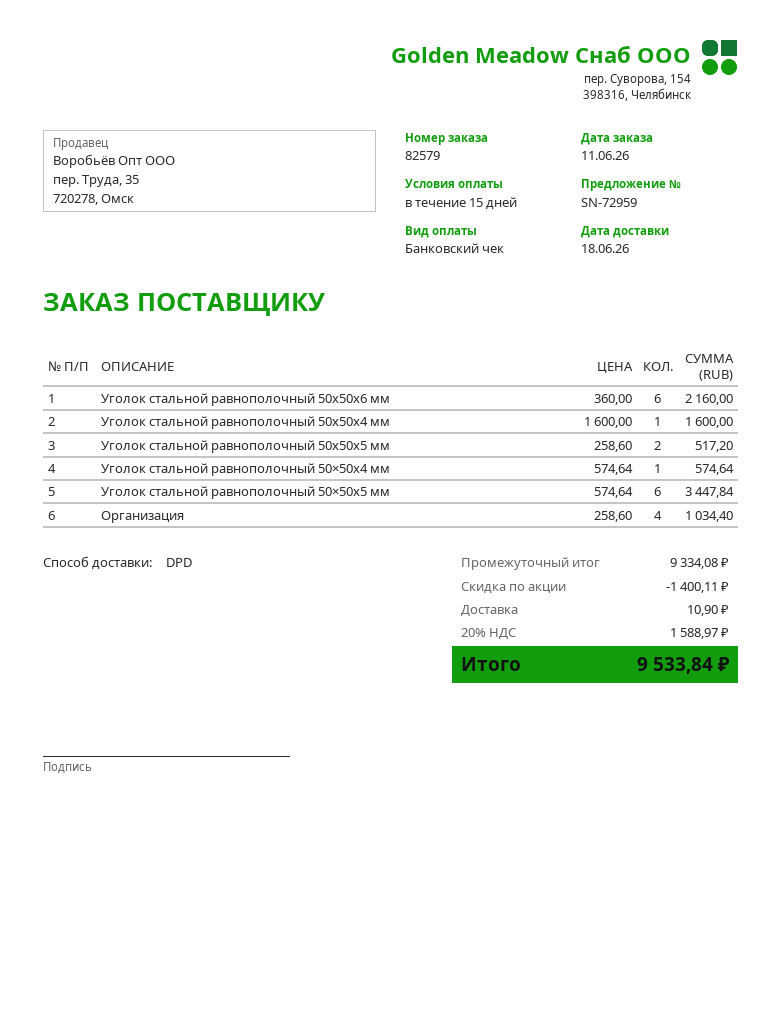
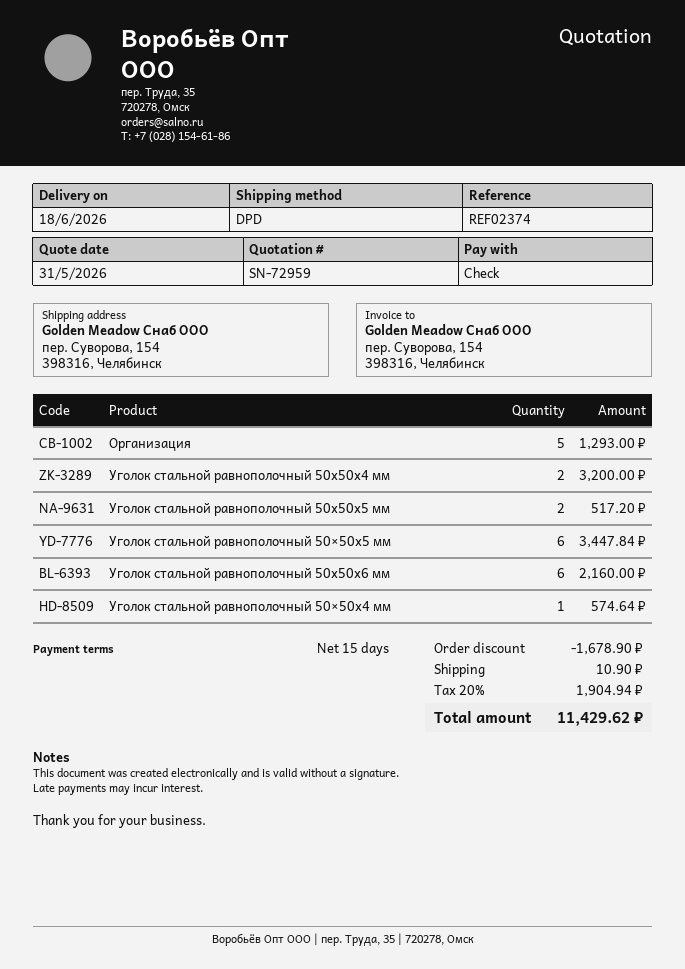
Уголок стальной равнополочный 50х50х4 мм: 1 for 1600.00 -> 2 for 3200.00
Организация: 4 for 1034.40 -> 5 for 1293.00
discount: 1400.11 -> 1678.90
tax: 20% = 1588.97 -> 20% = 1904.94
total: 9533.84 -> 11429.62

